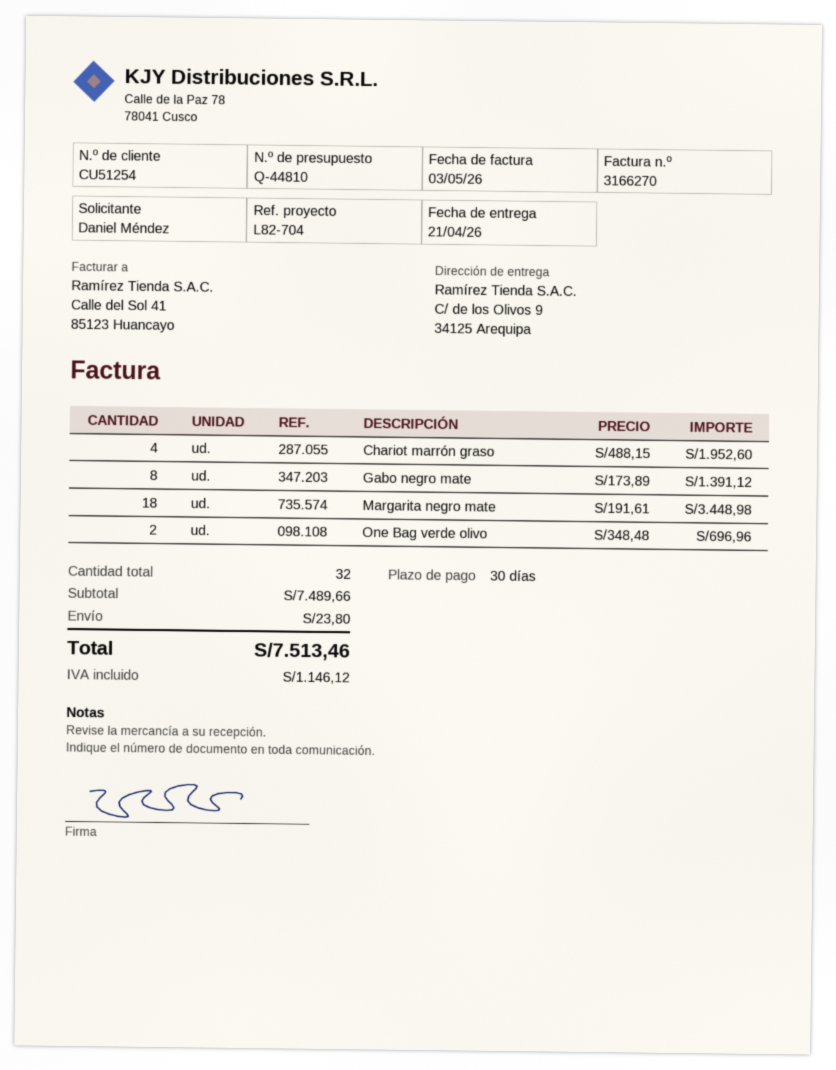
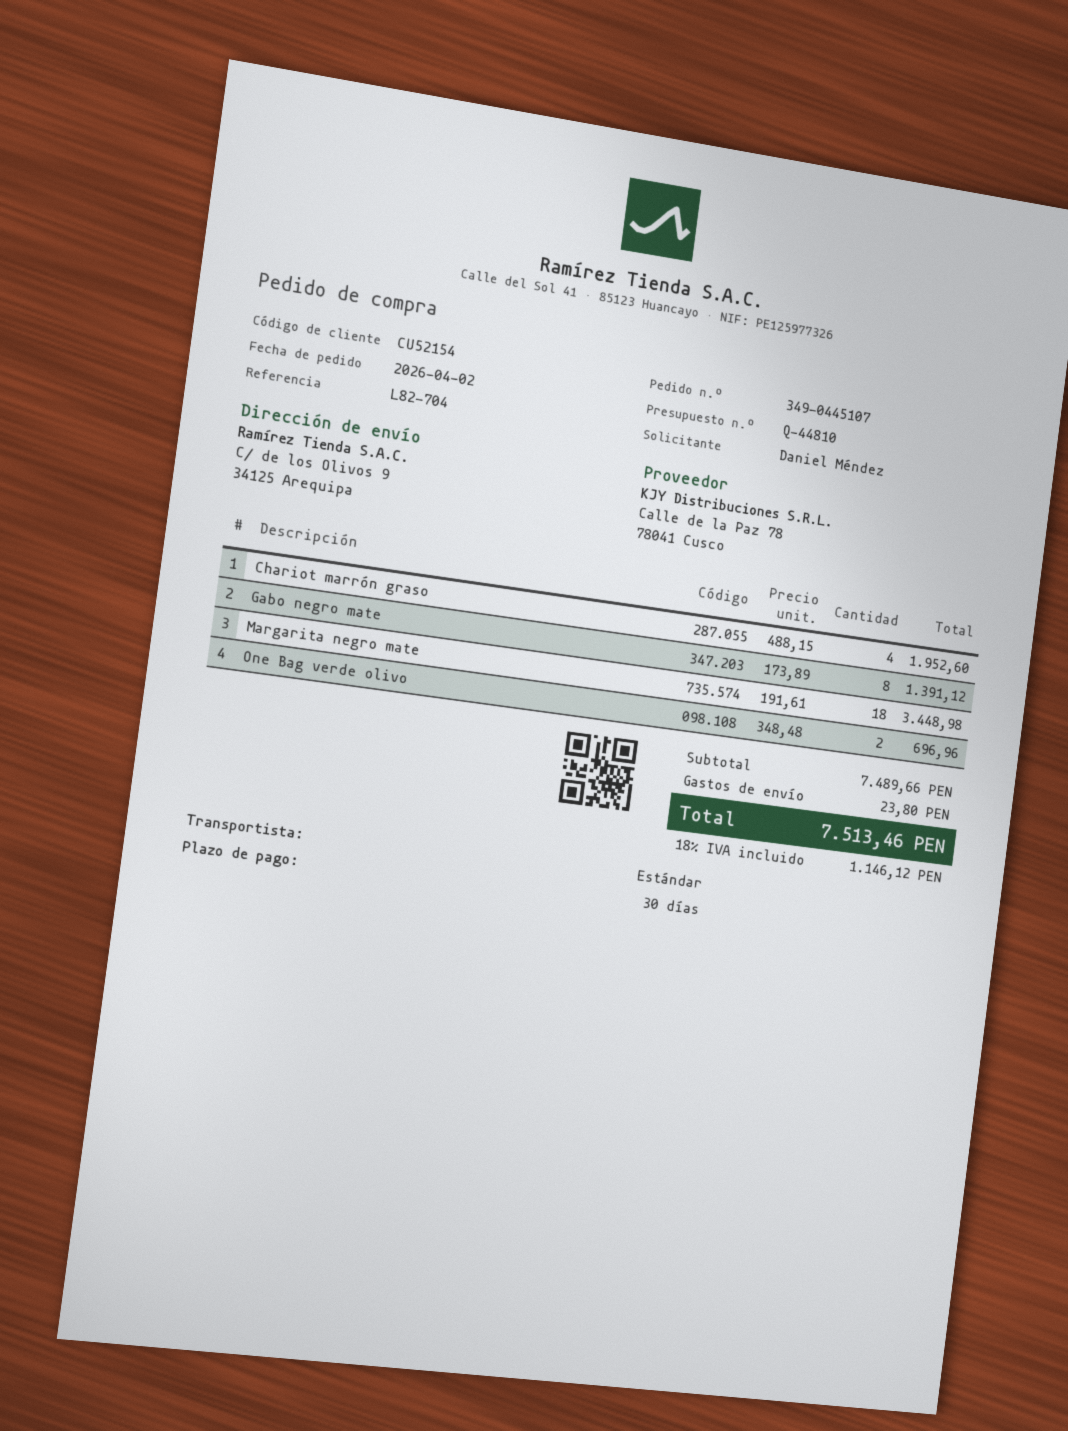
customer number: CU51254 -> CU52154

